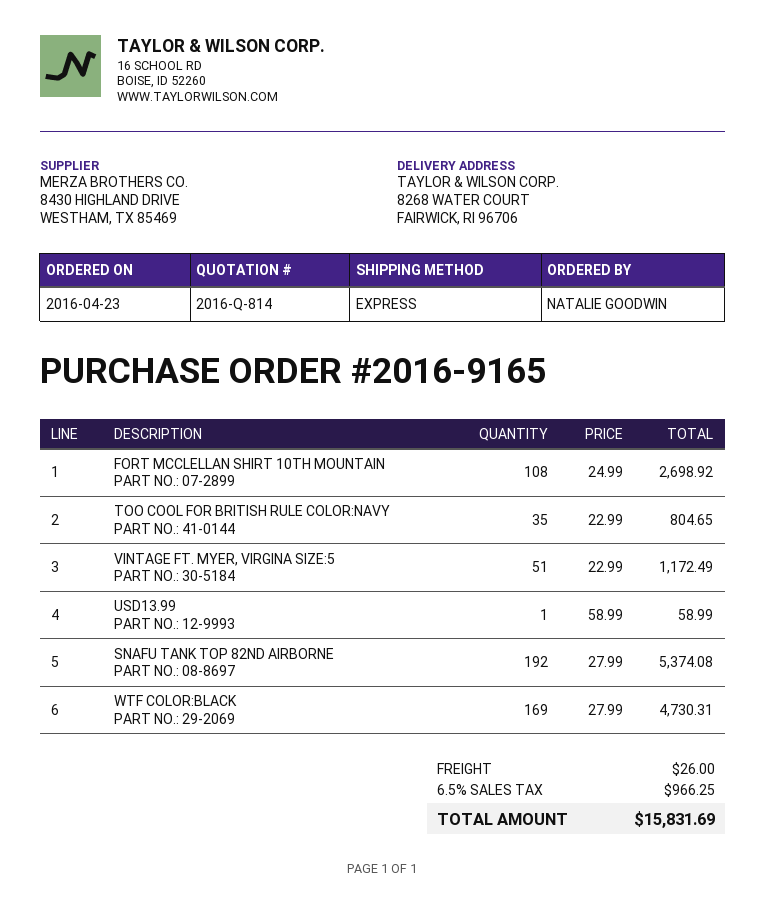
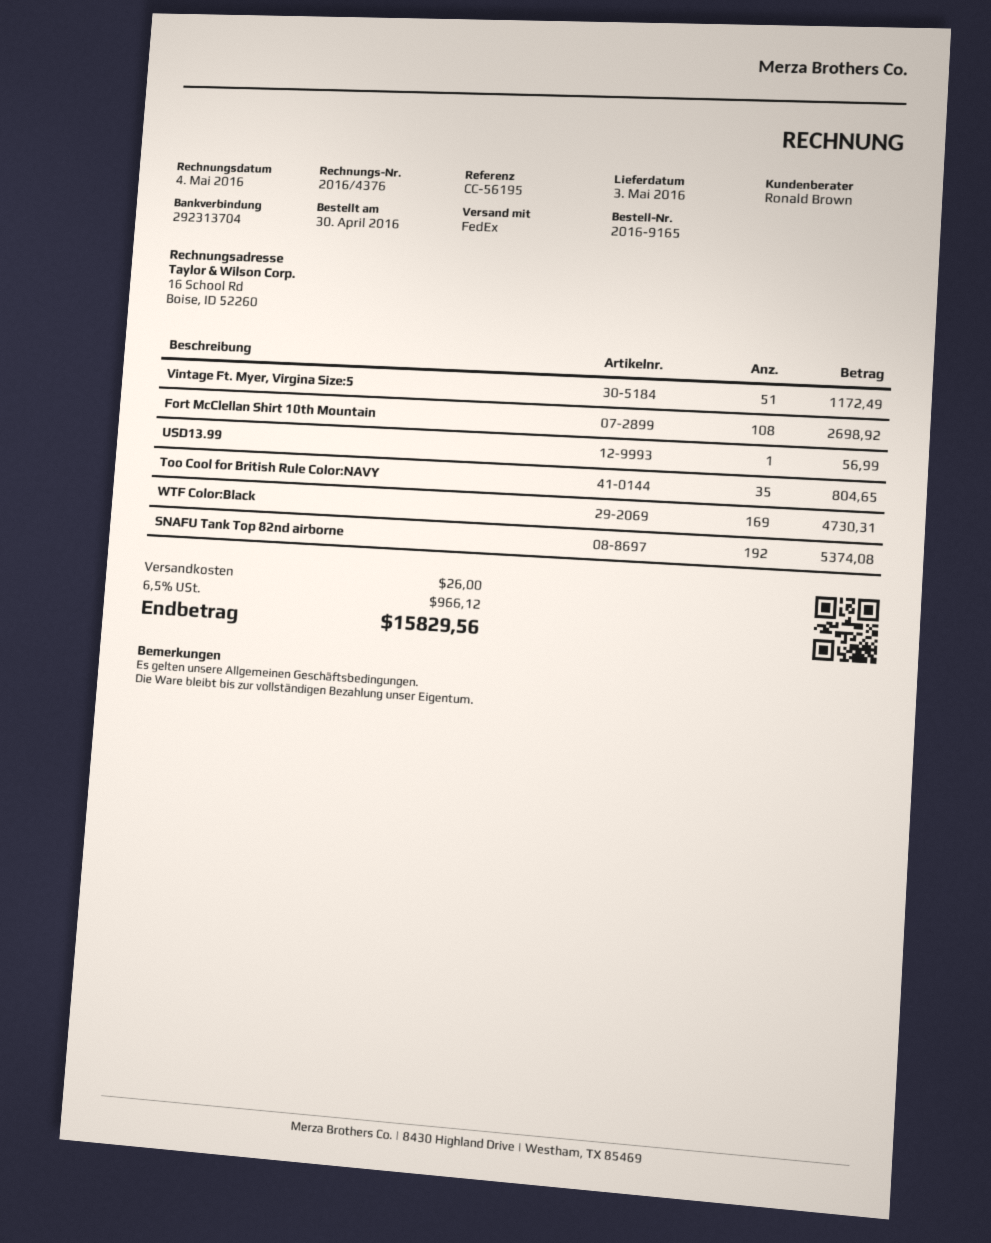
order date: 2016-04-23 -> 2016-04-30
shipping method: express -> FedEx
USD13.99: 1 for 58.99 -> 1 for 56.99
tax: 6.5% = 966.25 -> 6.5% = 966.12
total: 15831.69 -> 15829.56

